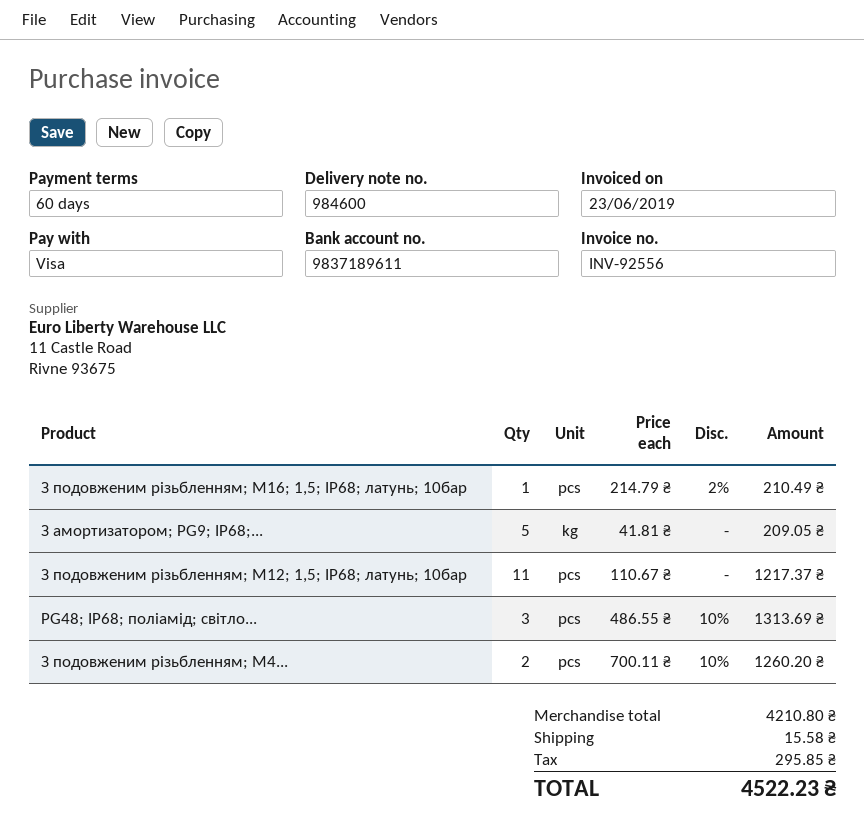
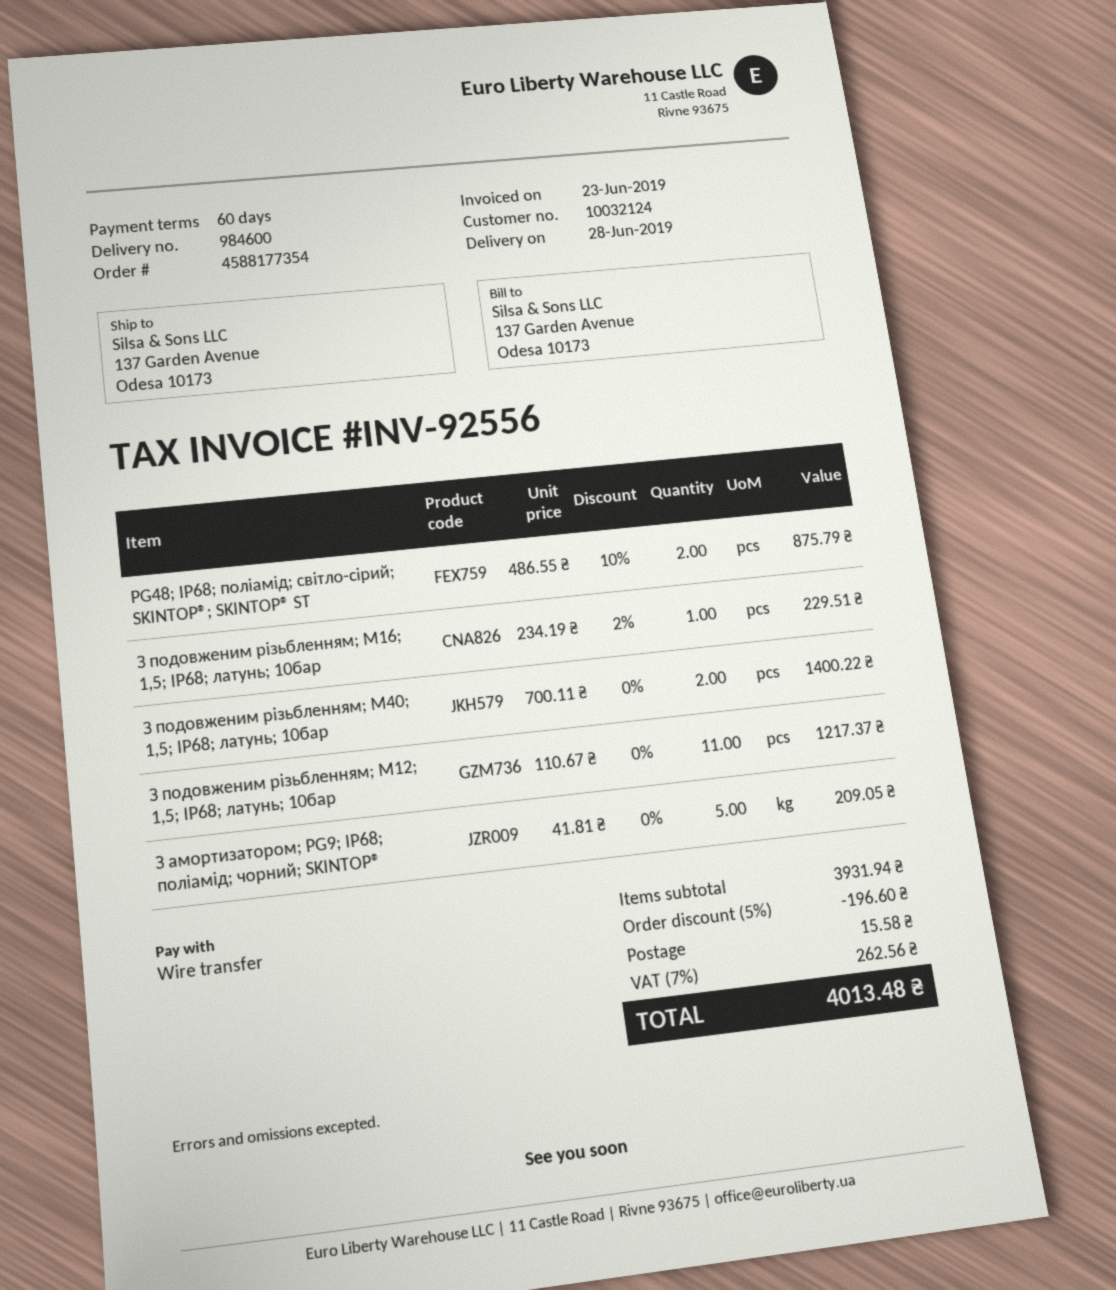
payment method: Visa -> bank transfer
З подовженим різьбленням; M16; 1,5; IP68; латунь; 10бар: 1 x 214.79 - 2% = 210.49 -> 1 x 234.19 - 2% = 229.51
PG48; IP68; поліамід; світло...: 3 x 486.55 - 10% = 1313.69 -> 2 x 486.55 - 10% = 875.79
З подовженим різьбленням; M4...: 2 x 700.11 - 10% = 1260.20 -> 2 x 700.11 = 1400.22
subtotal: 4210.80 -> 3931.94
discount: none -> 5% = 196.60
tax: 295.85 -> 262.56
total: 4522.23 -> 4013.48

